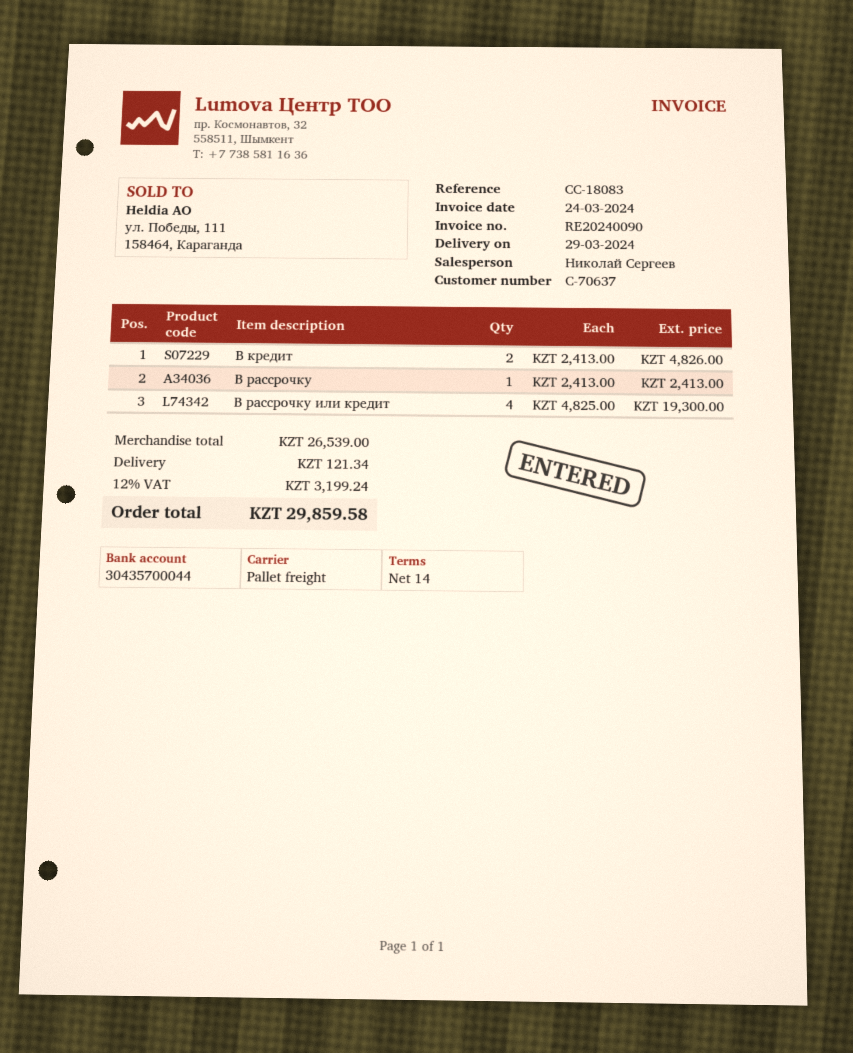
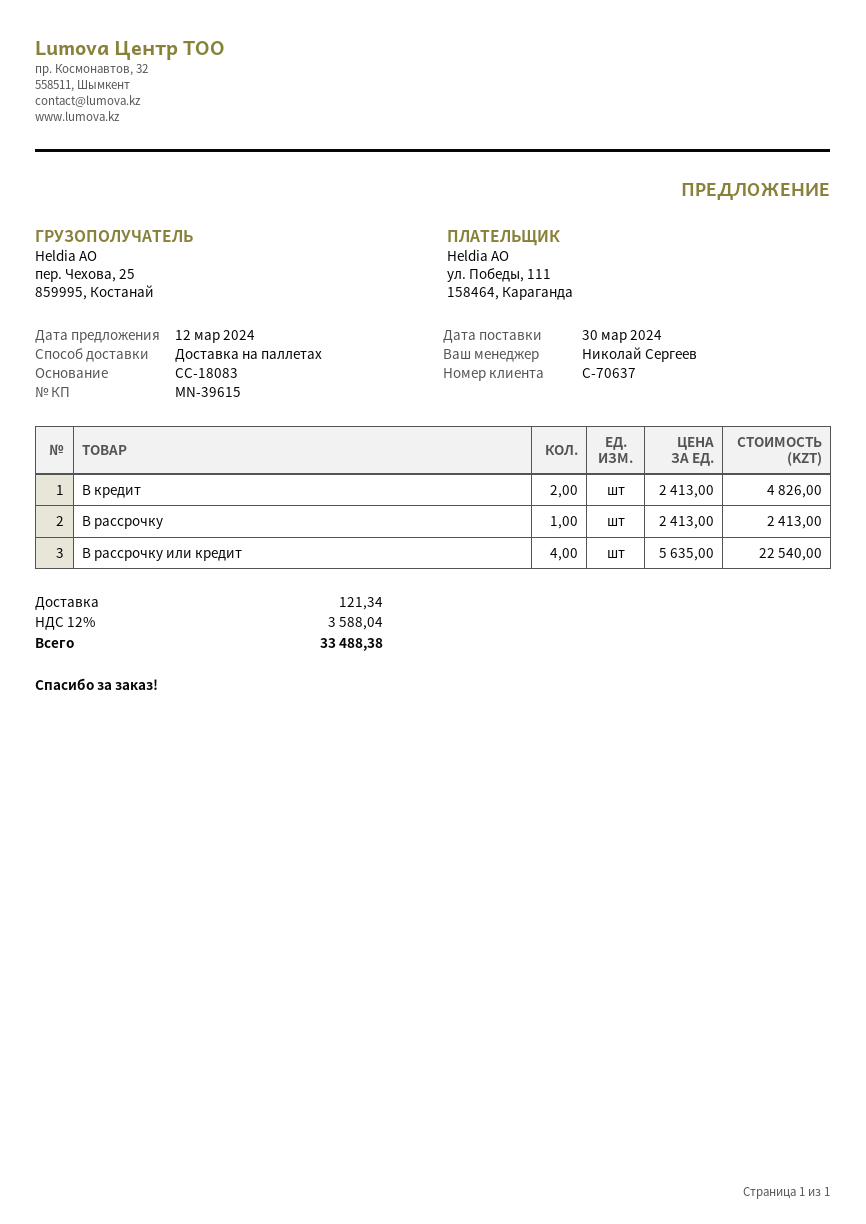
delivery date: 2024-03-29 -> 2024-03-30
В рассрочку или кредит: 4 x 4825.00 = 19300.00 -> 4 x 5635.00 = 22540.00
tax: 12% = 3199.24 -> 12% = 3588.04
total: 29859.58 -> 33488.38

